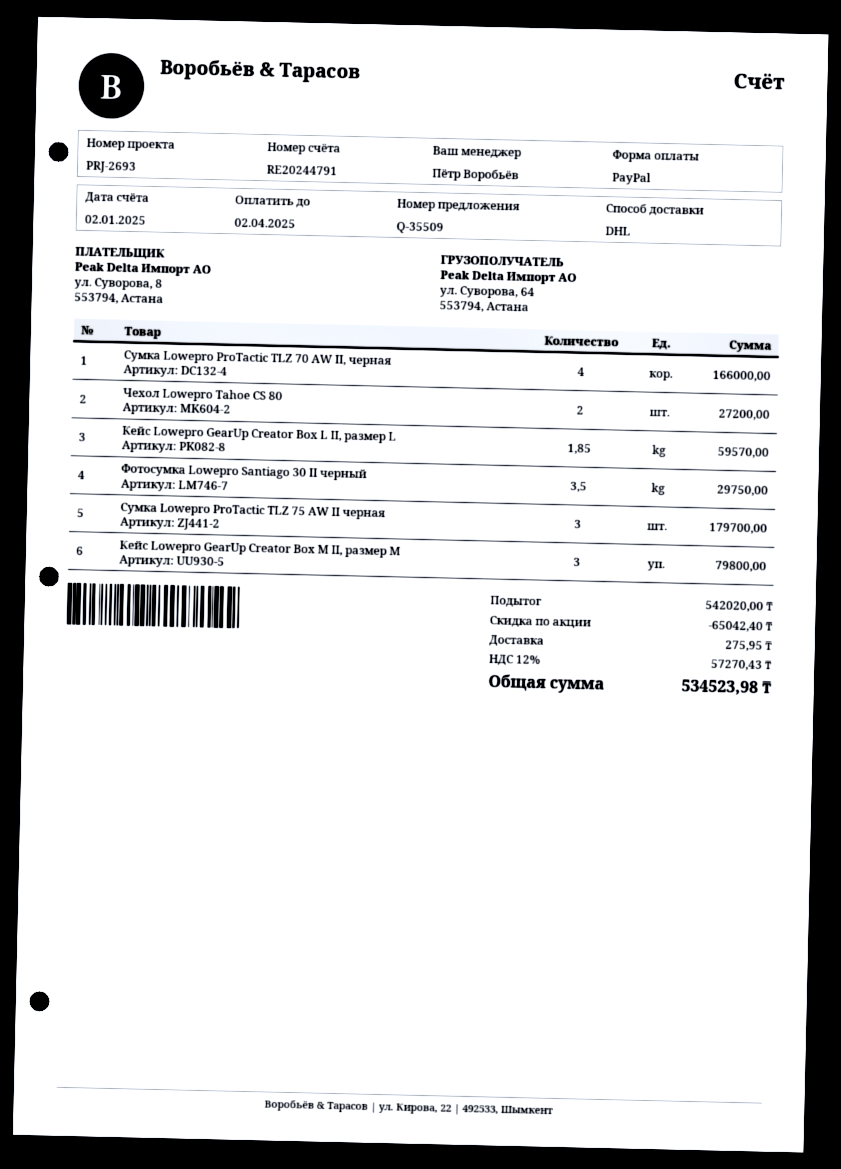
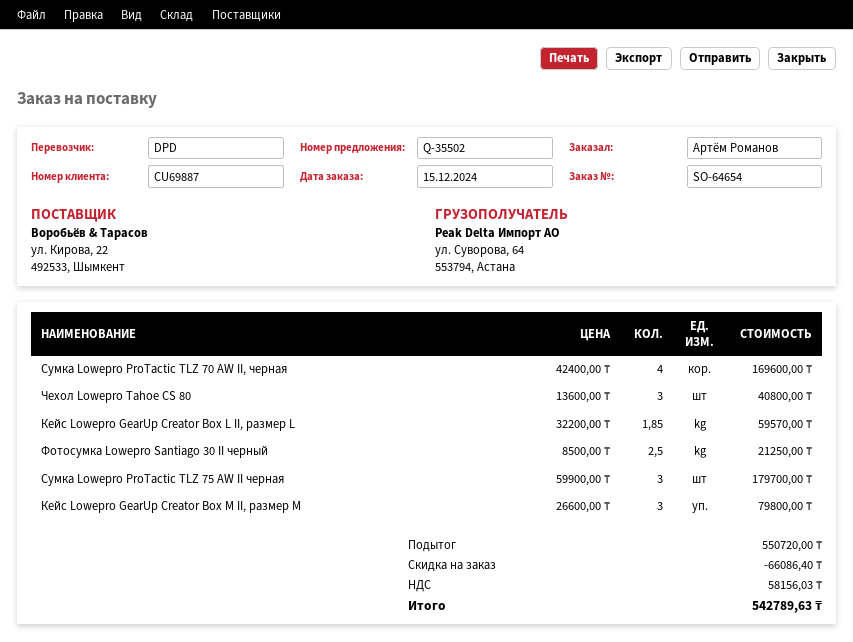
quote number: Q-35509 -> Q-35502
shipping method: DHL -> DPD
Сумка Lowepro ProTactic TLZ 70 AW II, черная: 4 for 166000.00 -> 4 for 169600.00
Чехол Lowepro Tahoe CS 80: 2 for 27200.00 -> 3 for 40800.00
Фотосумка Lowepro Santiago 30 II черный: 3.5 for 29750.00 -> 2.5 for 21250.00
subtotal: 542020.00 -> 550720.00
discount: 65042.40 -> 66086.40
shipping: 275.95 -> none
tax: 57270.43 -> 58156.03
total: 534523.98 -> 542789.63

